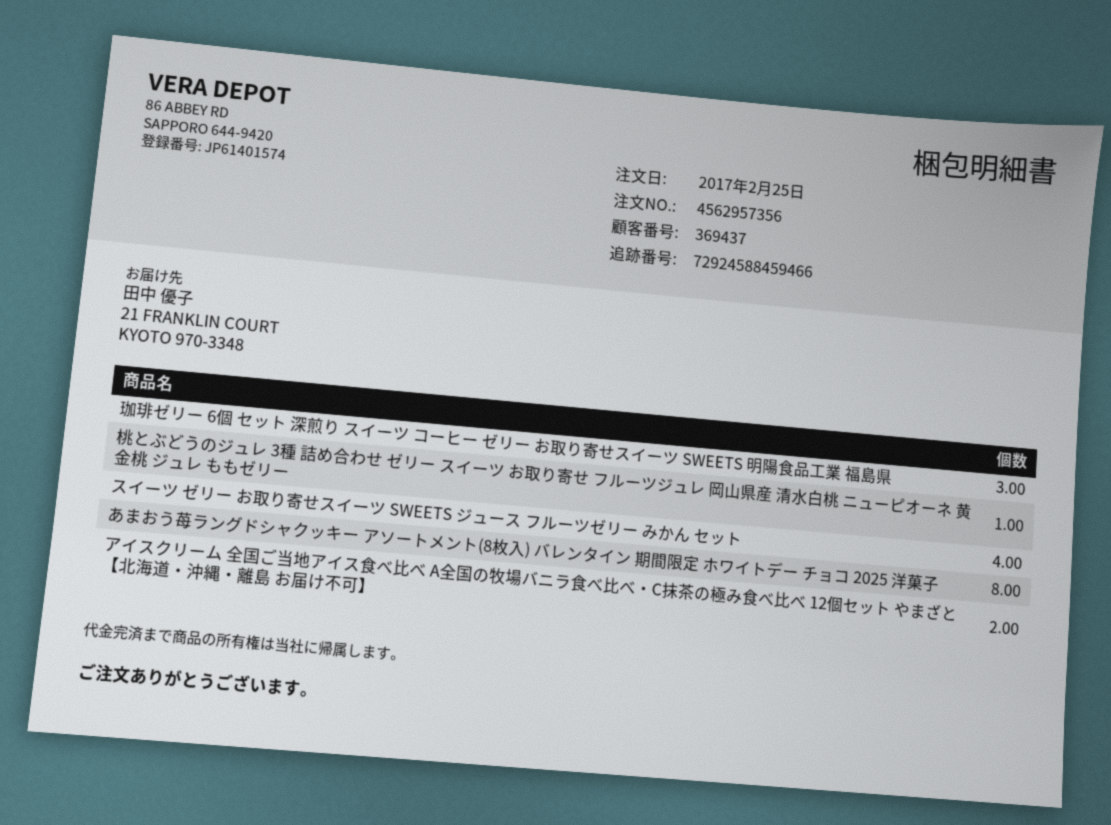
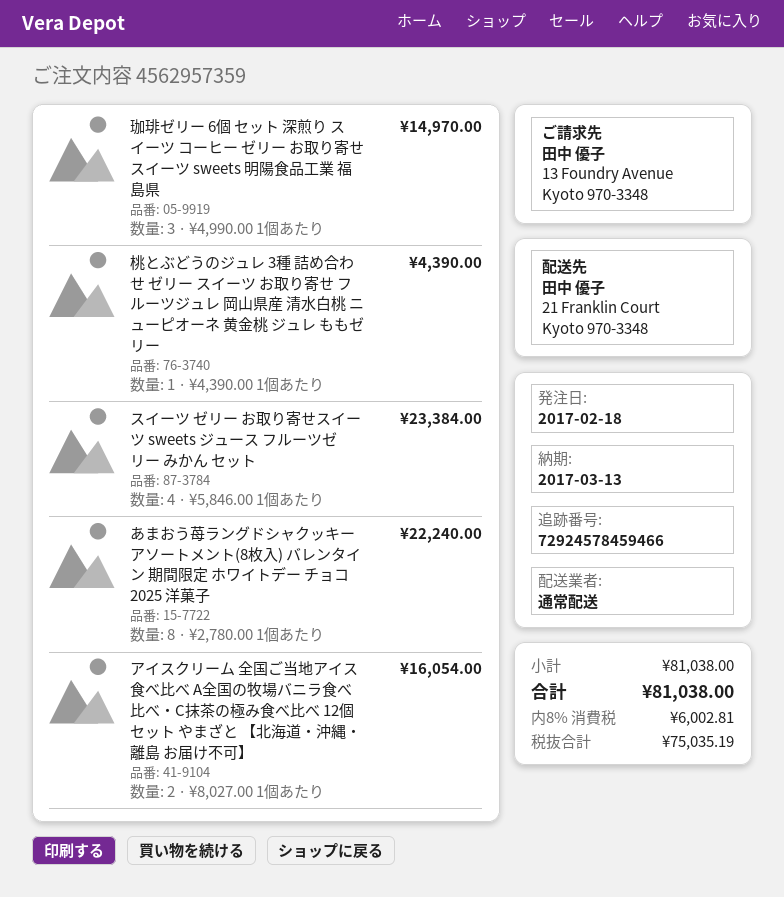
order number: 4562957356 -> 4562957359
order date: 2017-02-25 -> 2017-02-18
tracking number: 72924588459466 -> 72924578459466

